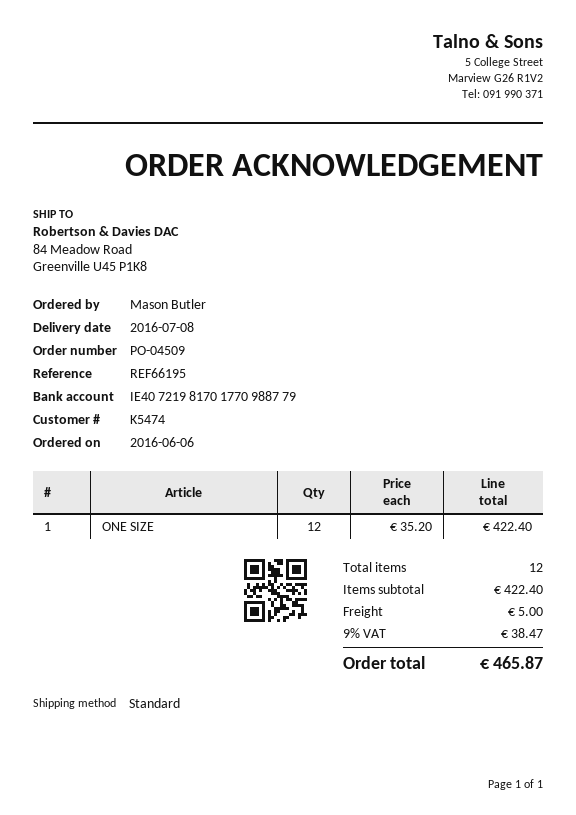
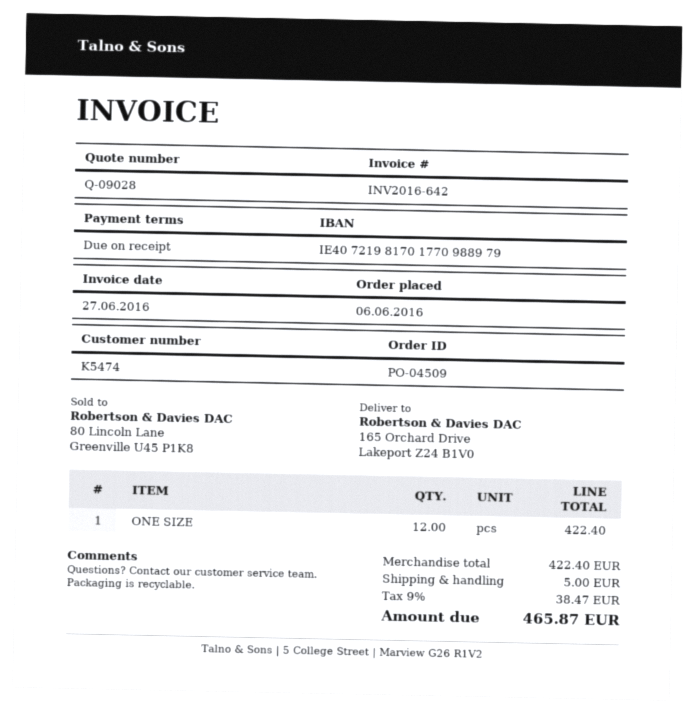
bank account: IE40721981701770988779 -> IE40721981701770988979
ship to: 84 Meadow Road, Greenville U45 P1K8 -> 165 Orchard Drive, Lakeport Z24 B1V0

